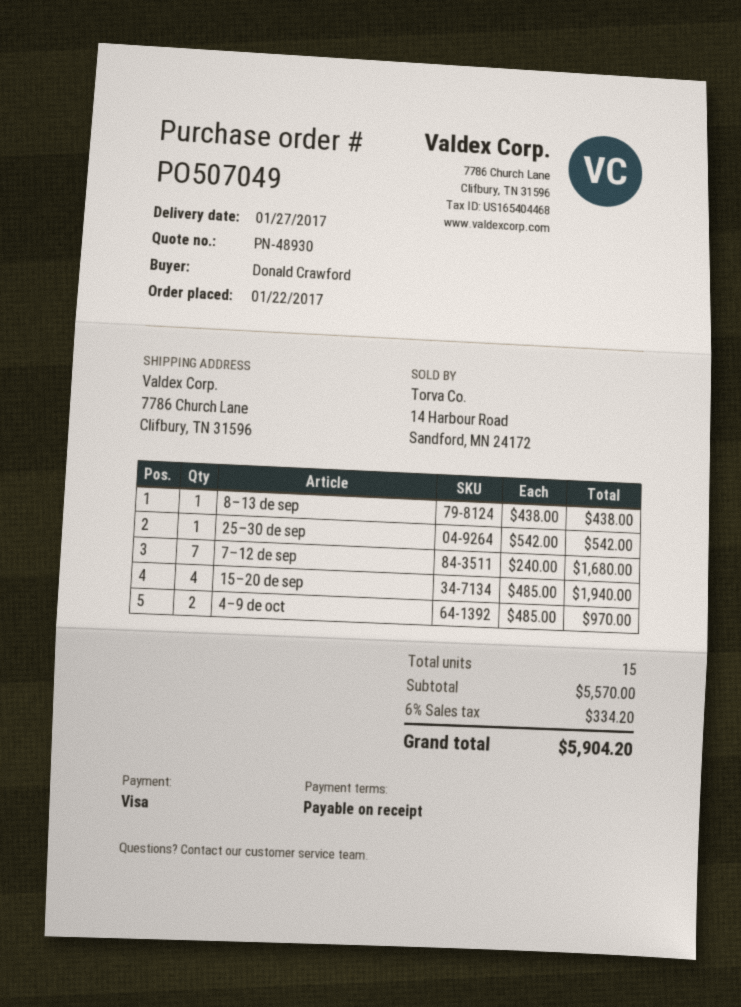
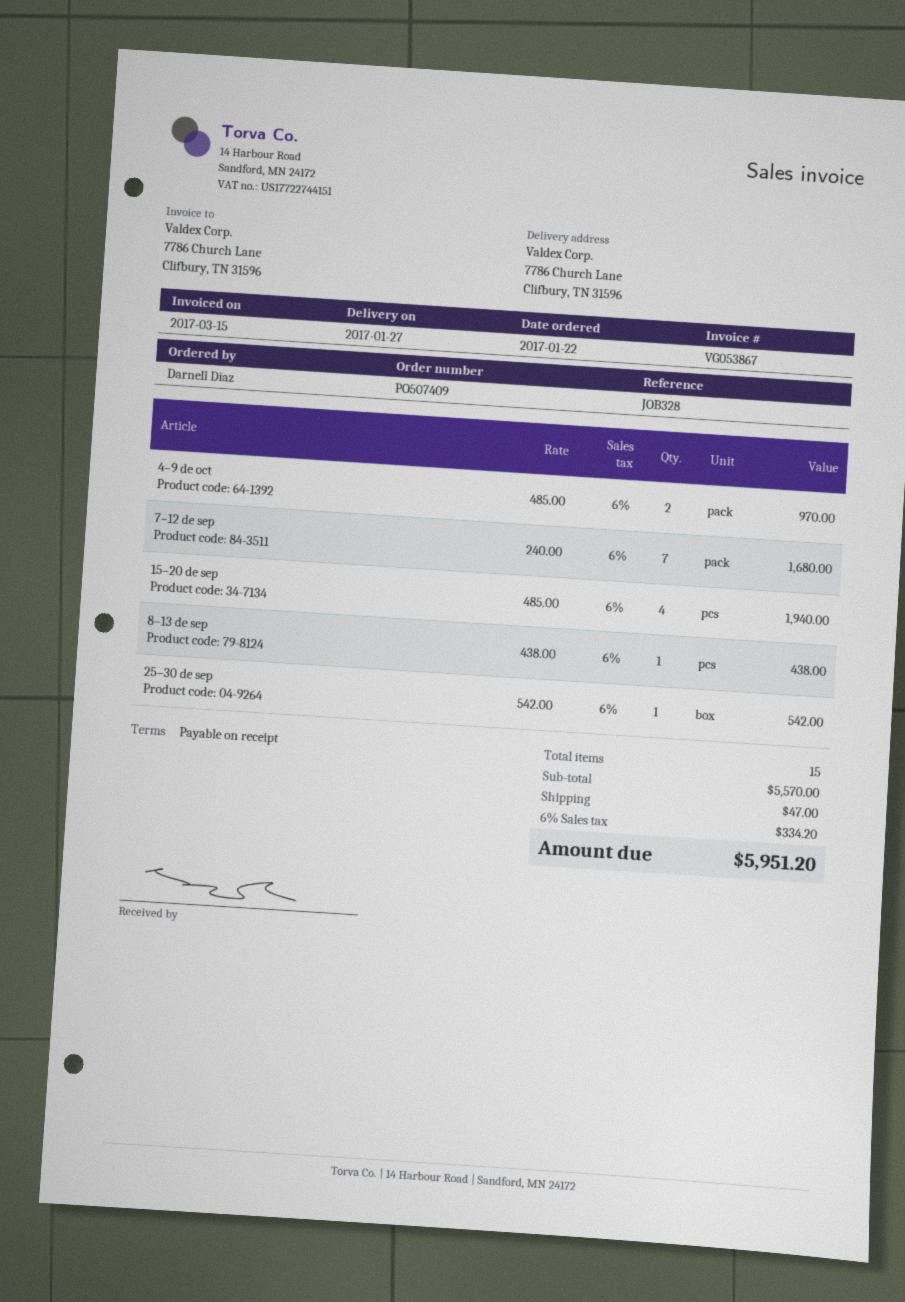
order number: PO507049 -> PO507409
ordered by: Donald Crawford -> Darnell Diaz
shipping: none -> 47.00
total: 5904.20 -> 5951.20

